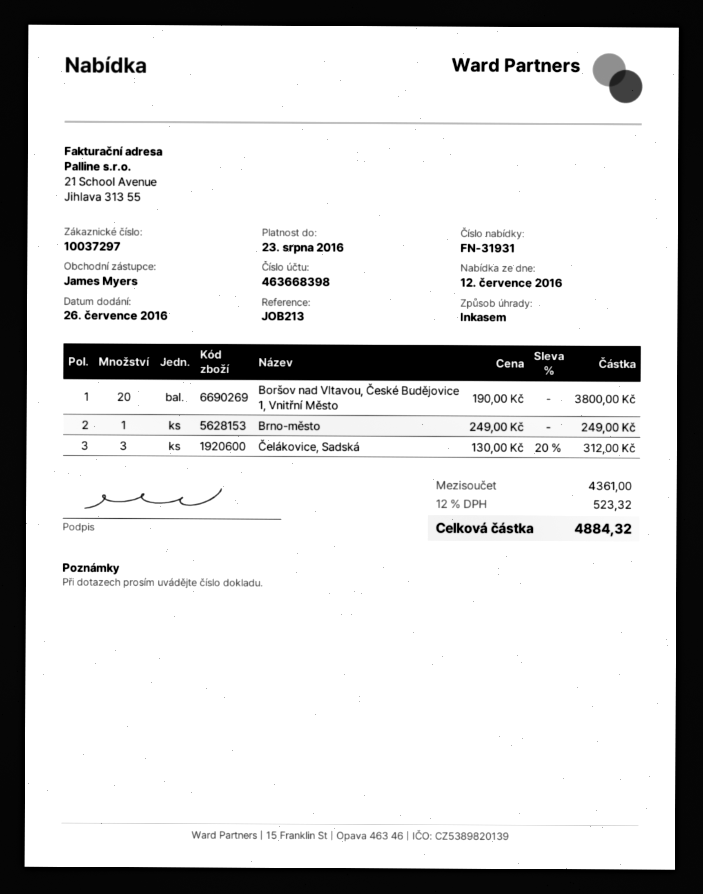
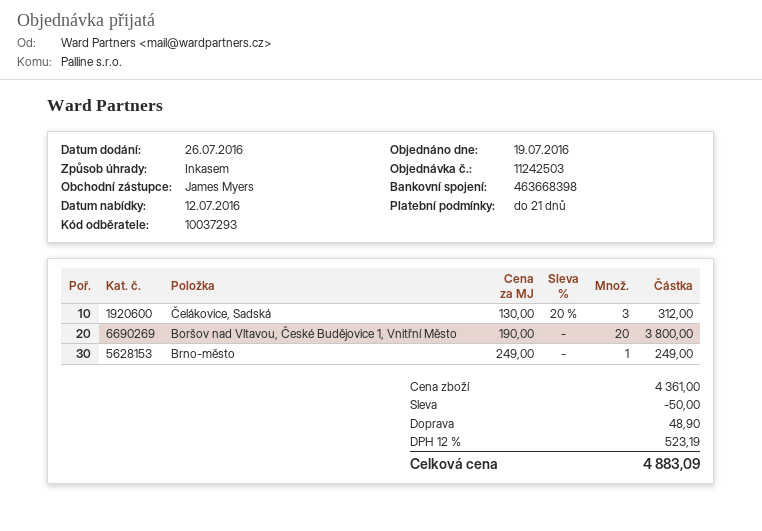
customer number: 10037297 -> 10037293
discount: none -> 50.00
shipping: none -> 48.90
tax: 12% = 523.32 -> 12% = 523.19
total: 4884.32 -> 4883.09

